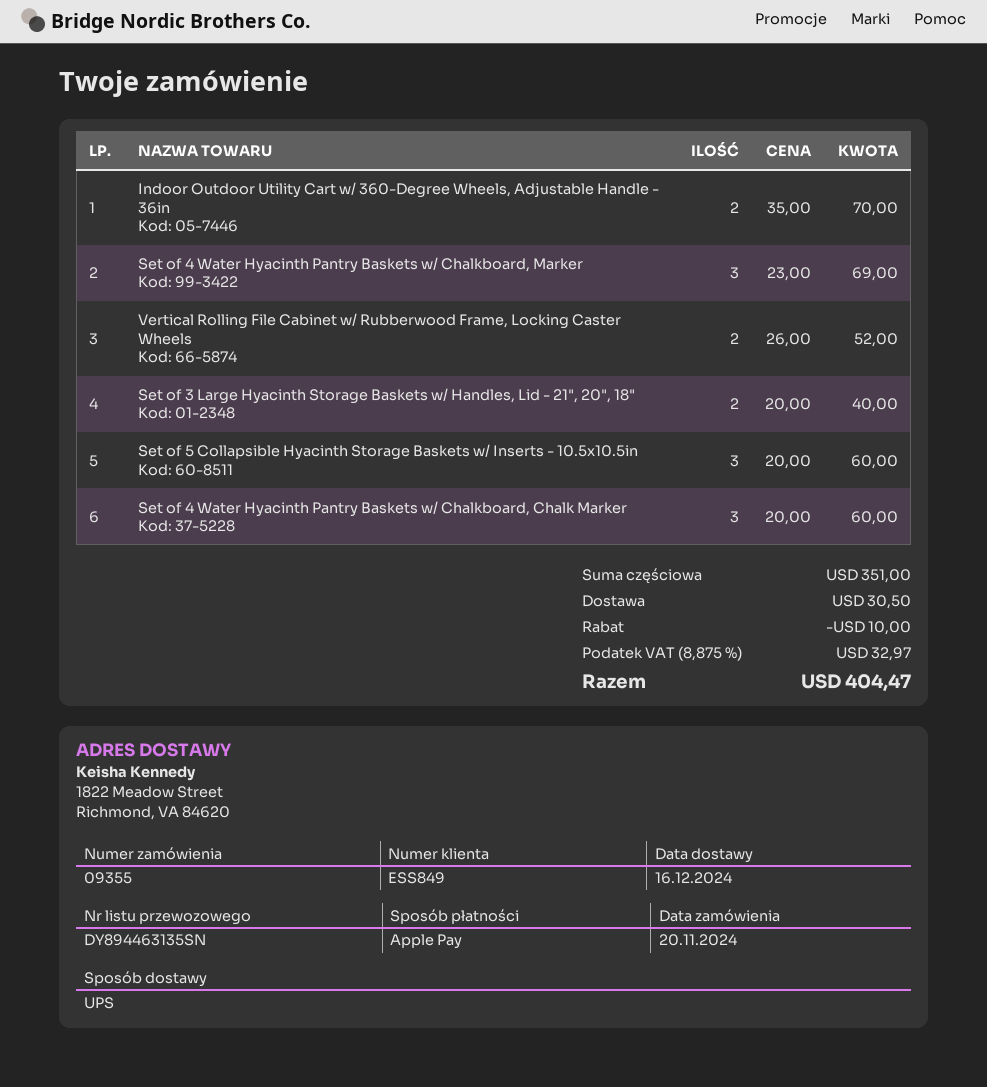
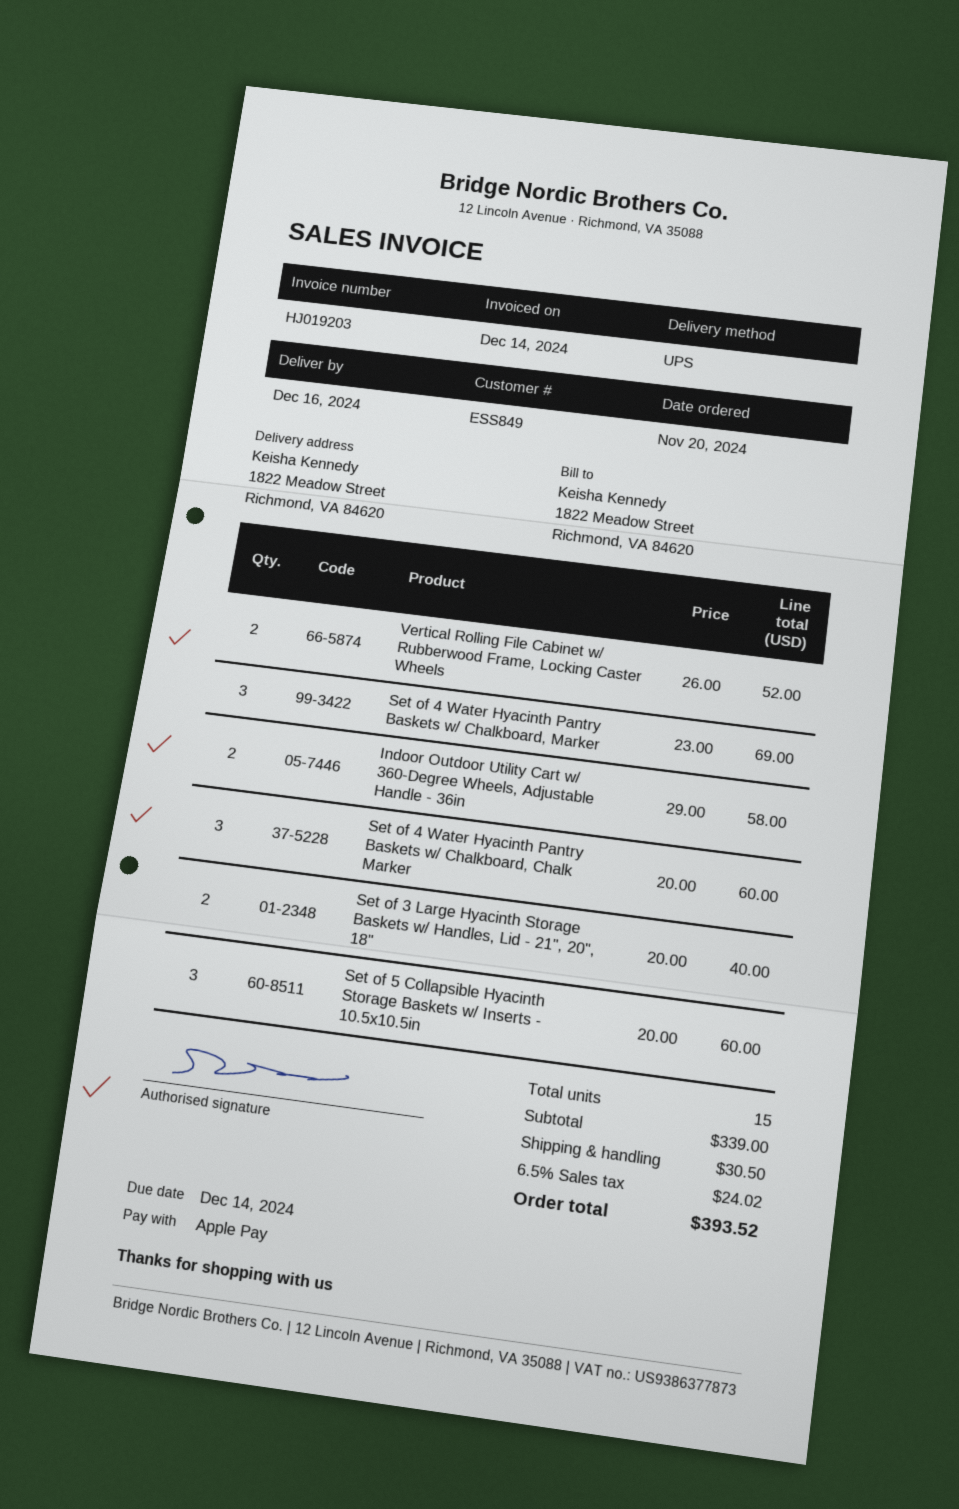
Indoor Outdoor Utility Cart w/ 360-Degree Wheels, Adjustable Handle - 36in: 2 x 35.00 = 70.00 -> 2 x 29.00 = 58.00
subtotal: 351.00 -> 339.00
discount: 10.00 -> none
tax: 8.875% = 32.97 -> 6.5% = 24.02
total: 404.47 -> 393.52

